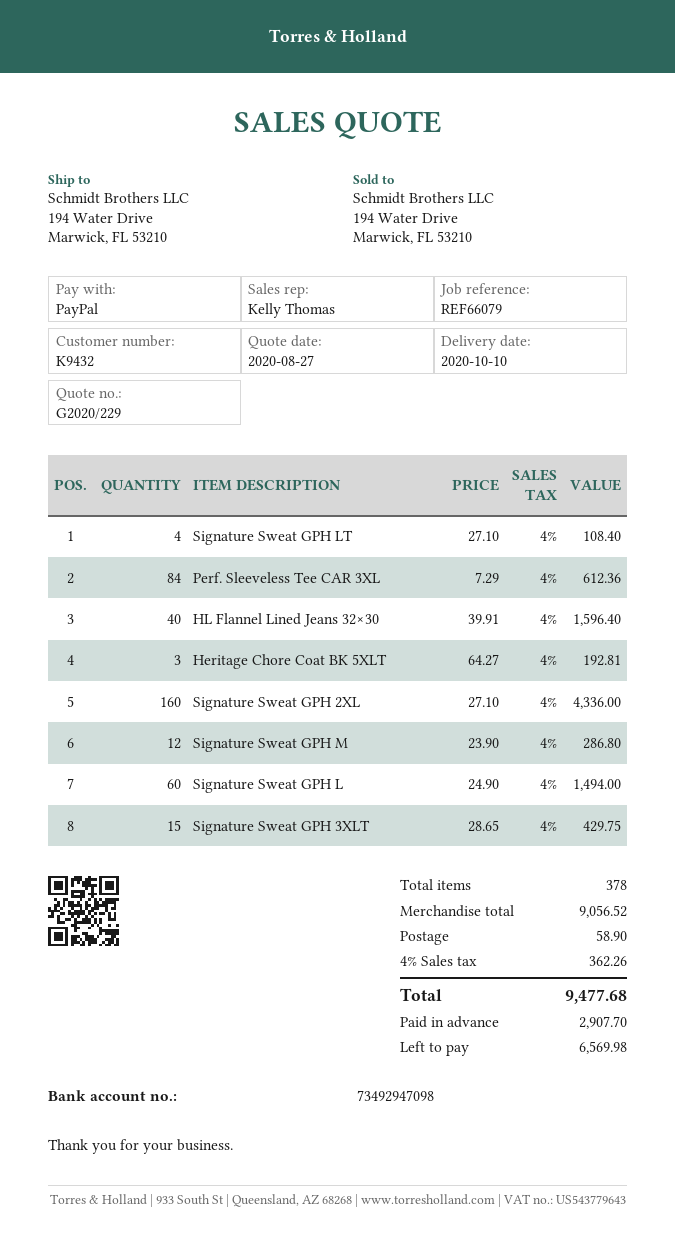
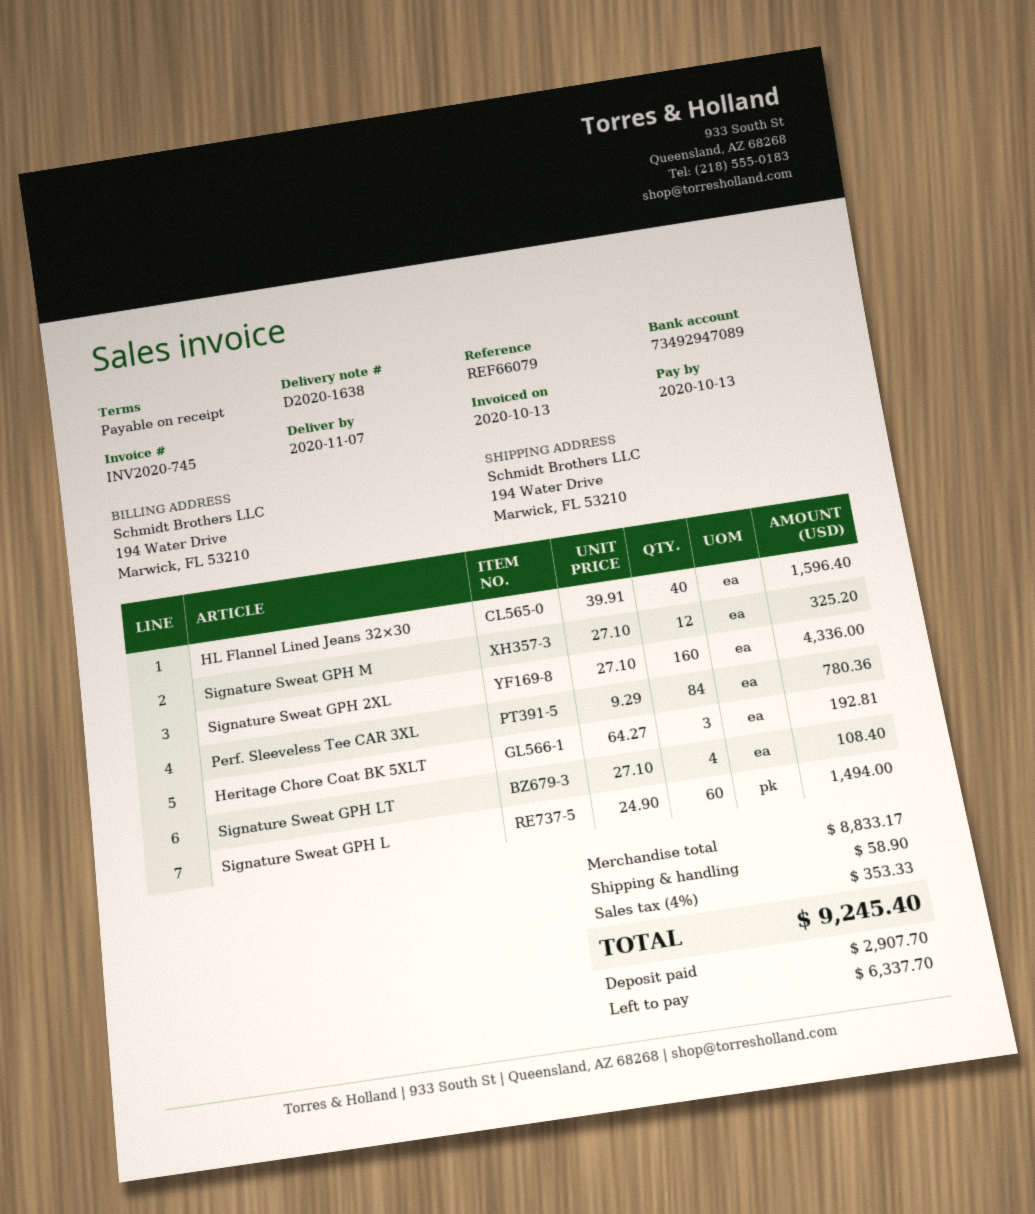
delivery date: 2020-10-10 -> 2020-11-07
bank account: 73492947098 -> 73492947089
Perf. Sleeveless Tee CAR 3XL: 84 x 7.29 = 612.36 -> 84 x 9.29 = 780.36
Signature Sweat GPH M: 12 x 23.90 = 286.80 -> 12 x 27.10 = 325.20
Signature Sweat GPH 3XLT: 15 x 28.65 = 429.75 -> none
subtotal: 9056.52 -> 8833.17
tax: 4% = 362.26 -> 4% = 353.33
total: 9477.68 -> 9245.40
balance: 6569.98 -> 6337.70

